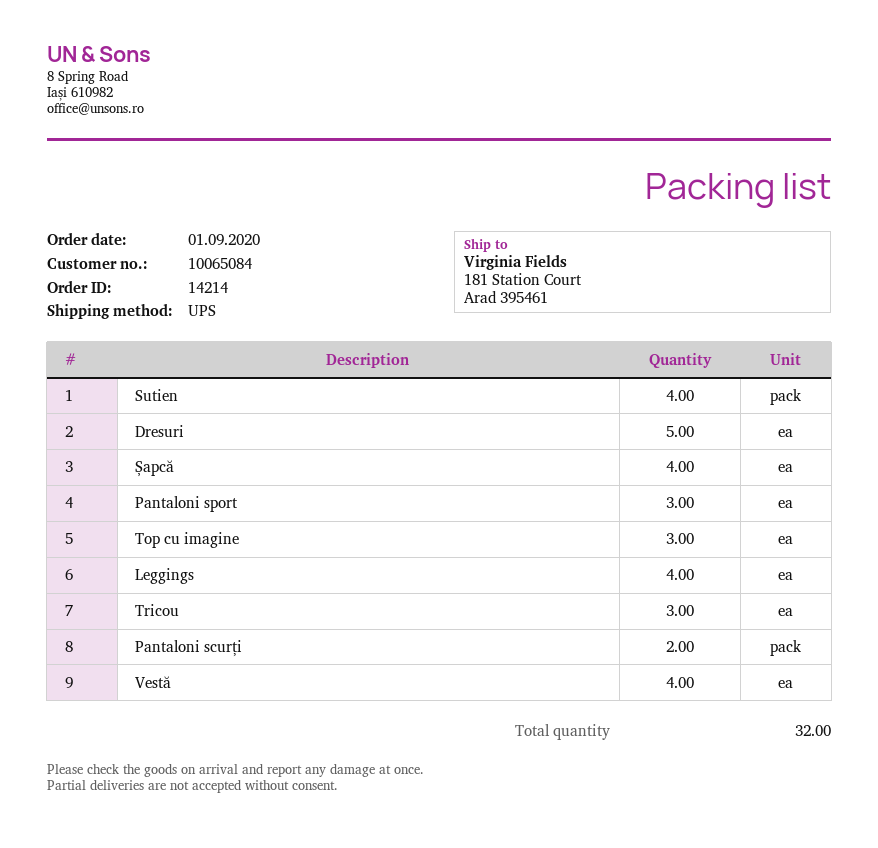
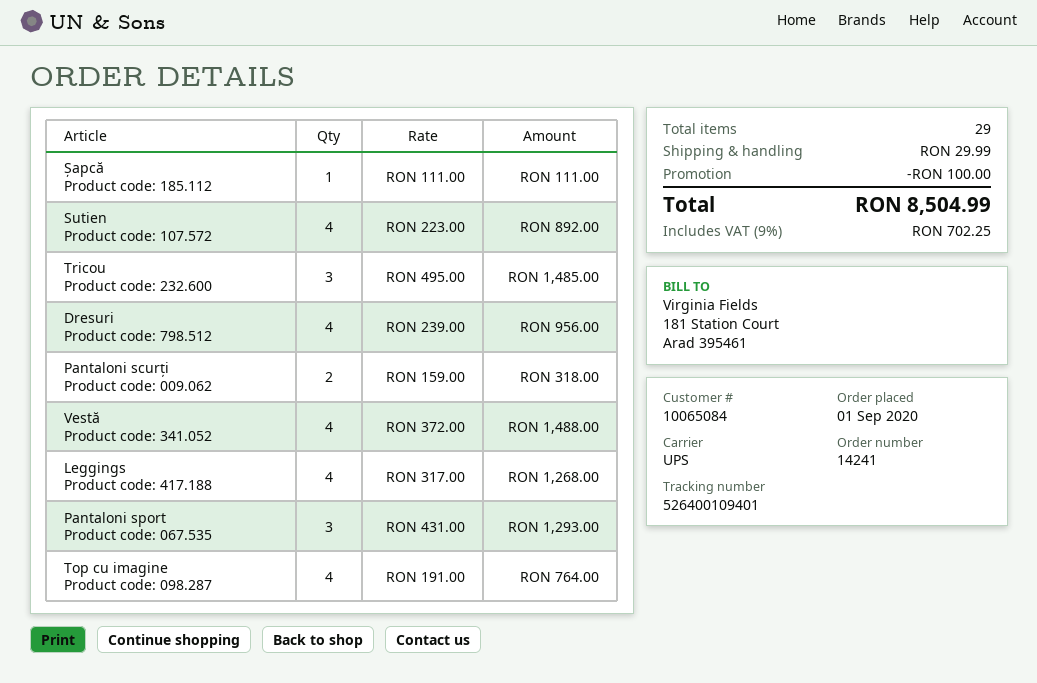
order number: 14214 -> 14241
Dresuri: 5 -> 4
Șapcă: 4 -> 1
Top cu imagine: 3 -> 4
total quantity: 32 -> 29

